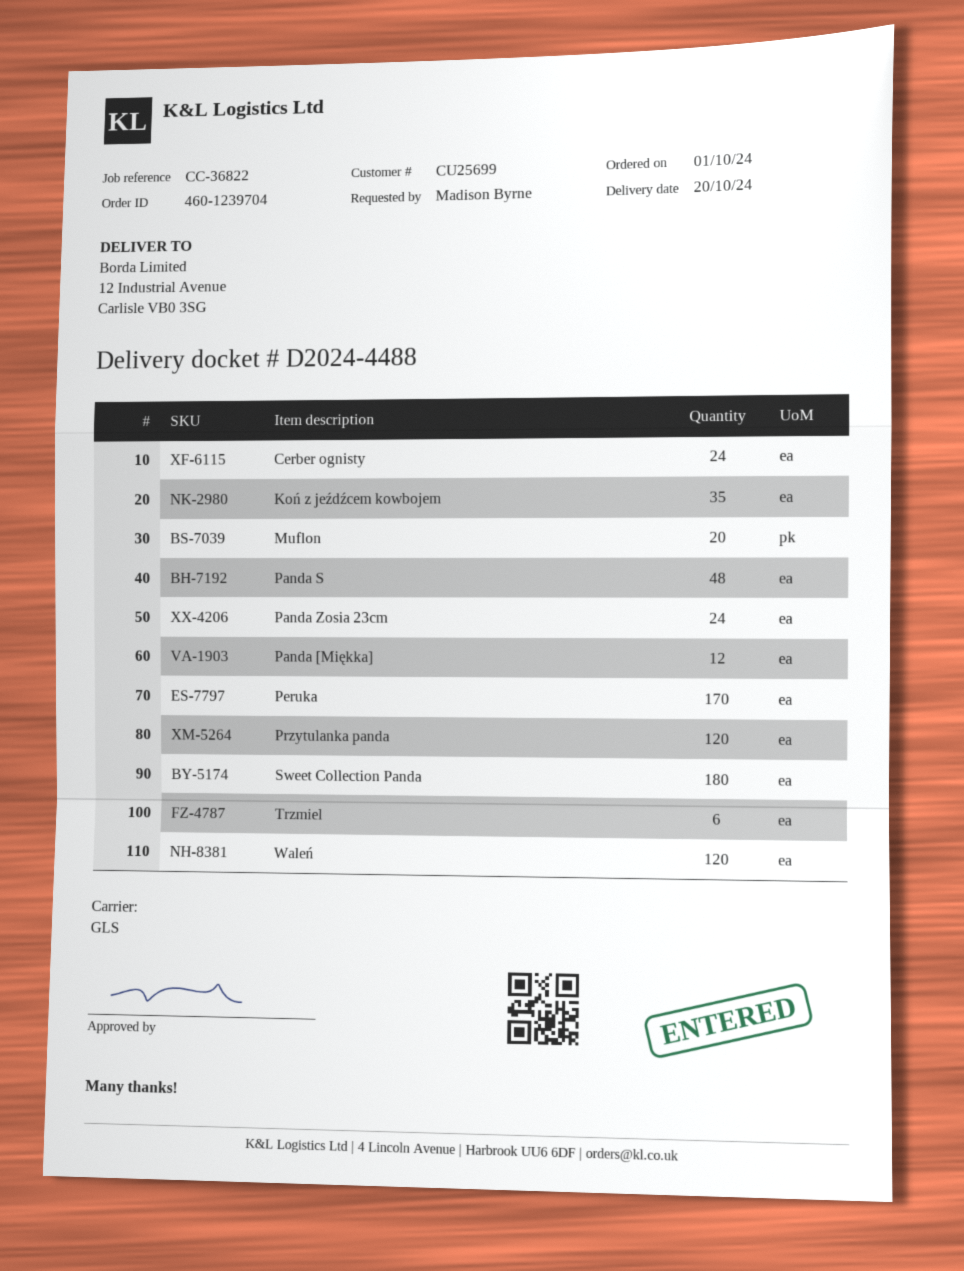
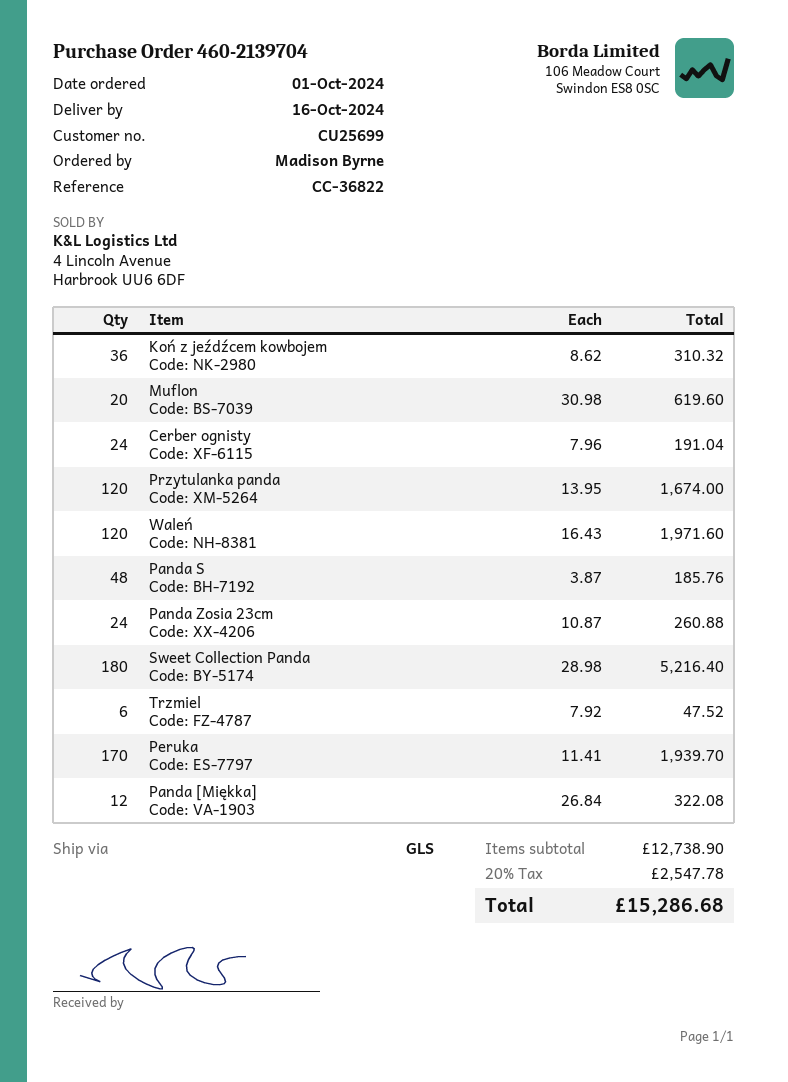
order number: 460-1239704 -> 460-2139704
delivery date: 2024-10-20 -> 2024-10-16
Koń z jeźdźcem kowbojem: 35 -> 36

